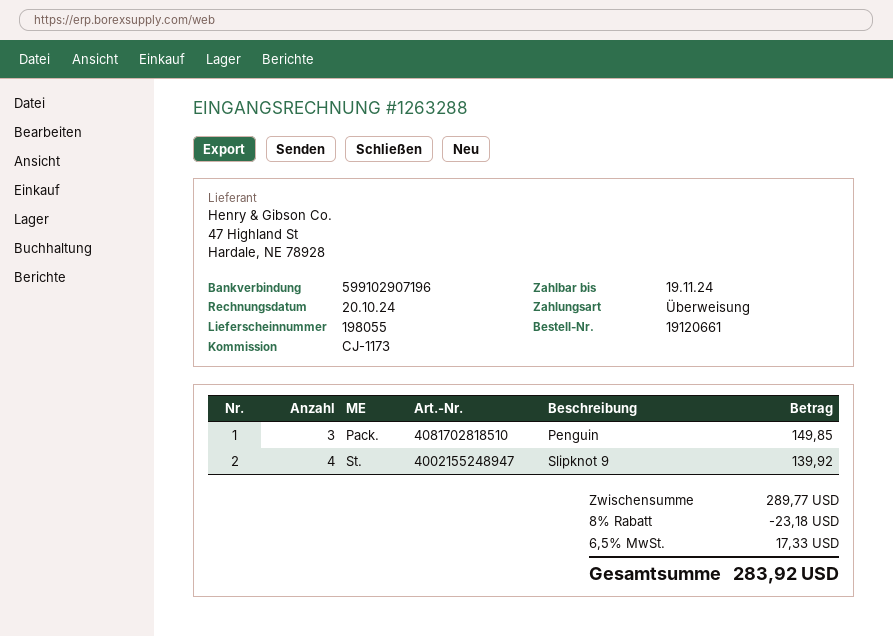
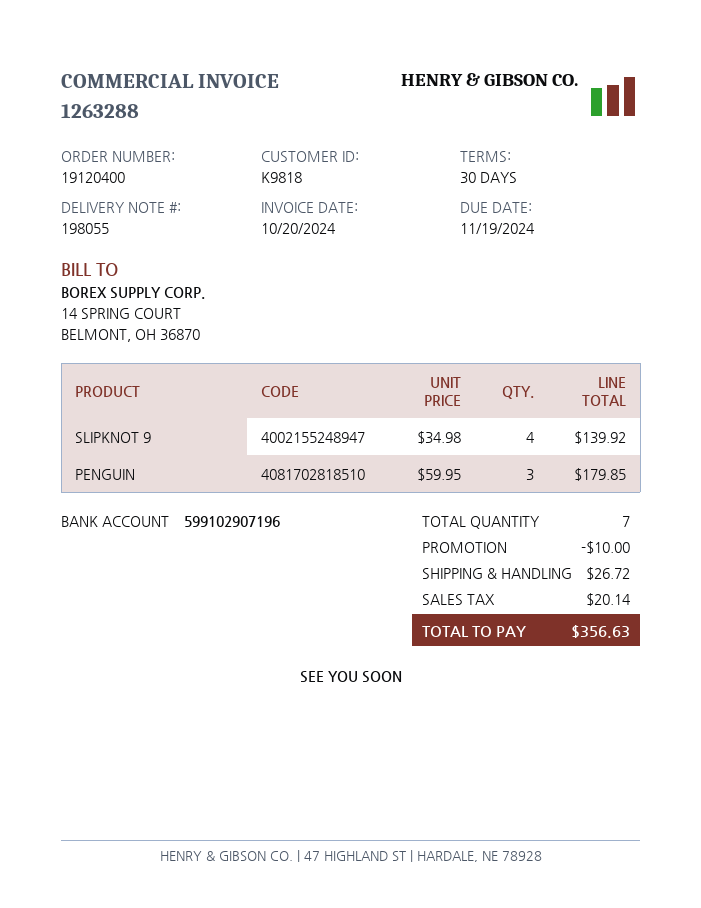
order number: 19120661 -> 19120400
Penguin: 3 for 149.85 -> 3 for 179.85
discount: 23.18 -> 10.00
shipping: none -> 26.72
tax: 17.33 -> 20.14
total: 283.92 -> 356.63

